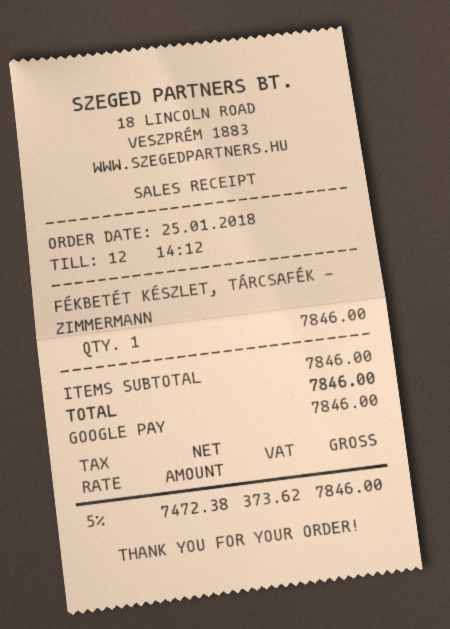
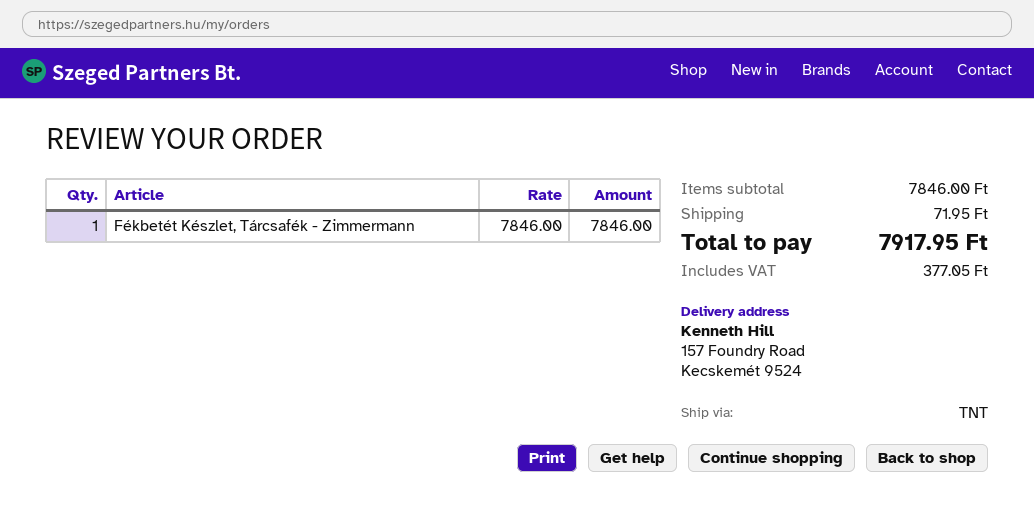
shipping: none -> 71.95
tax: 373.62 -> 377.05
total: 7846.00 -> 7917.95

